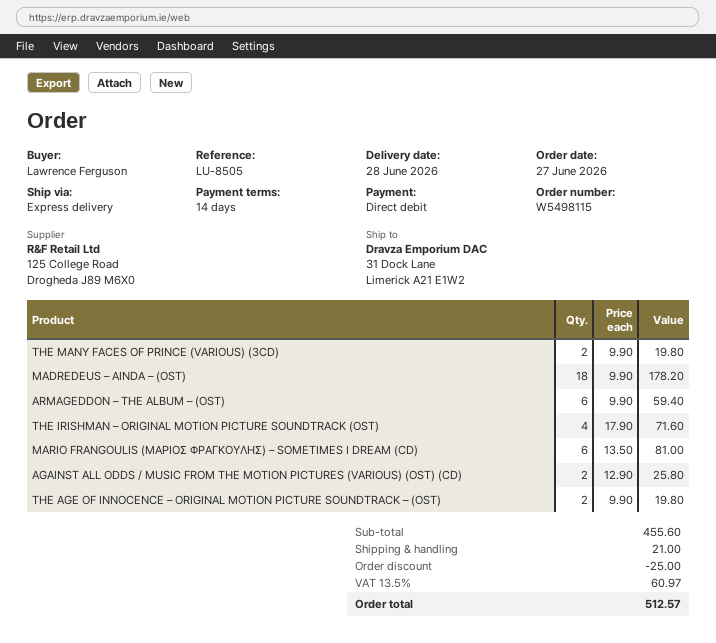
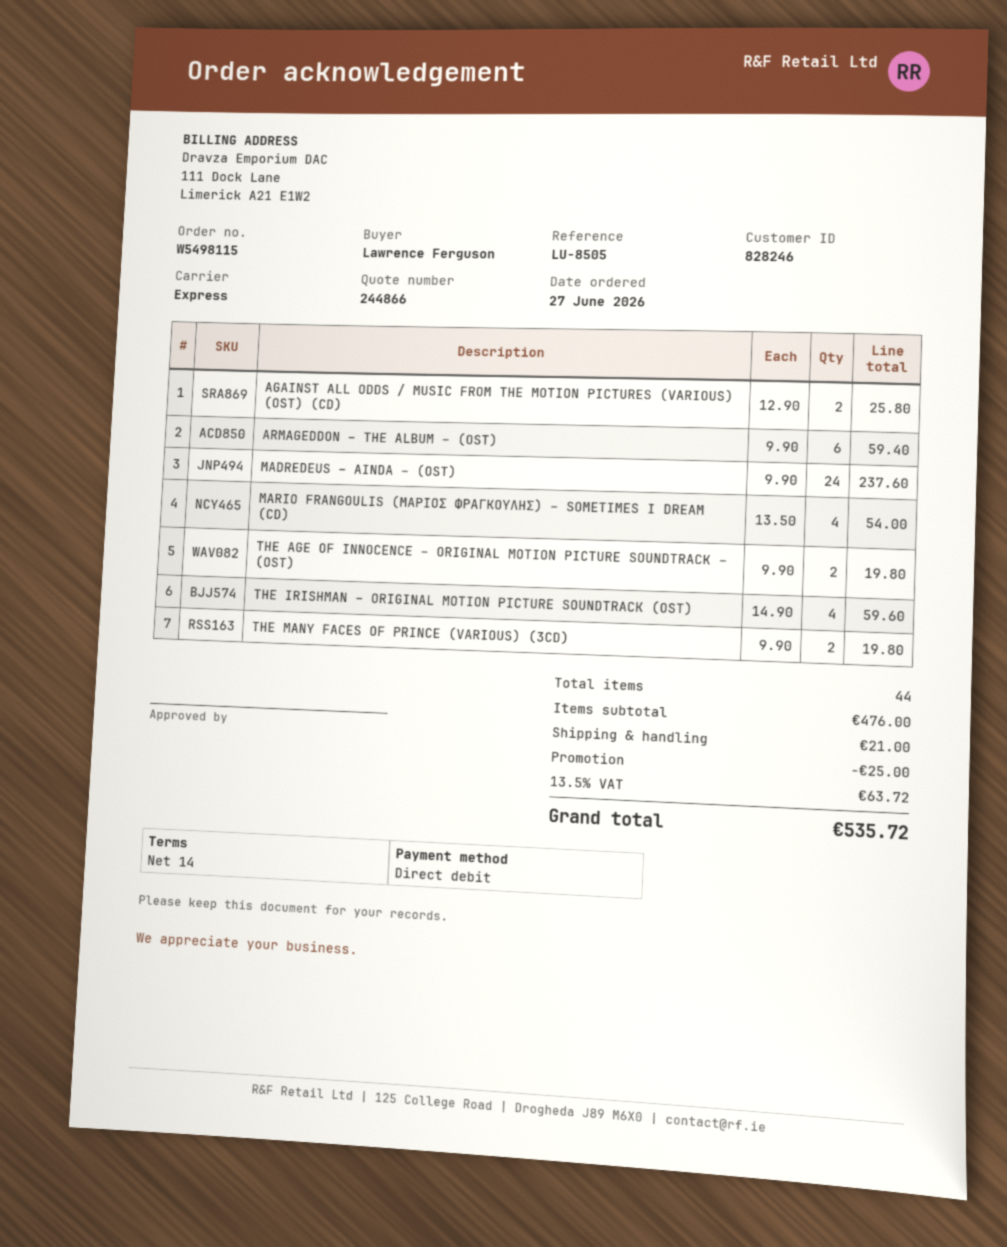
MADREDEUS – AINDA – (OST): 18 x 9.90 = 178.20 -> 24 x 9.90 = 237.60
THE IRISHMAN – ORIGINAL MOTION PICTURE SOUNDTRACK (OST): 4 x 17.90 = 71.60 -> 4 x 14.90 = 59.60
MARIO FRANGOULIS (ΜΑΡΙΟΣ ΦΡΑΓΚΟΥΛΗΣ) – SOMETIMES I DREAM (CD): 6 x 13.50 = 81.00 -> 4 x 13.50 = 54.00
subtotal: 455.60 -> 476.00
tax: 13.5% = 60.97 -> 13.5% = 63.72
total: 512.57 -> 535.72

